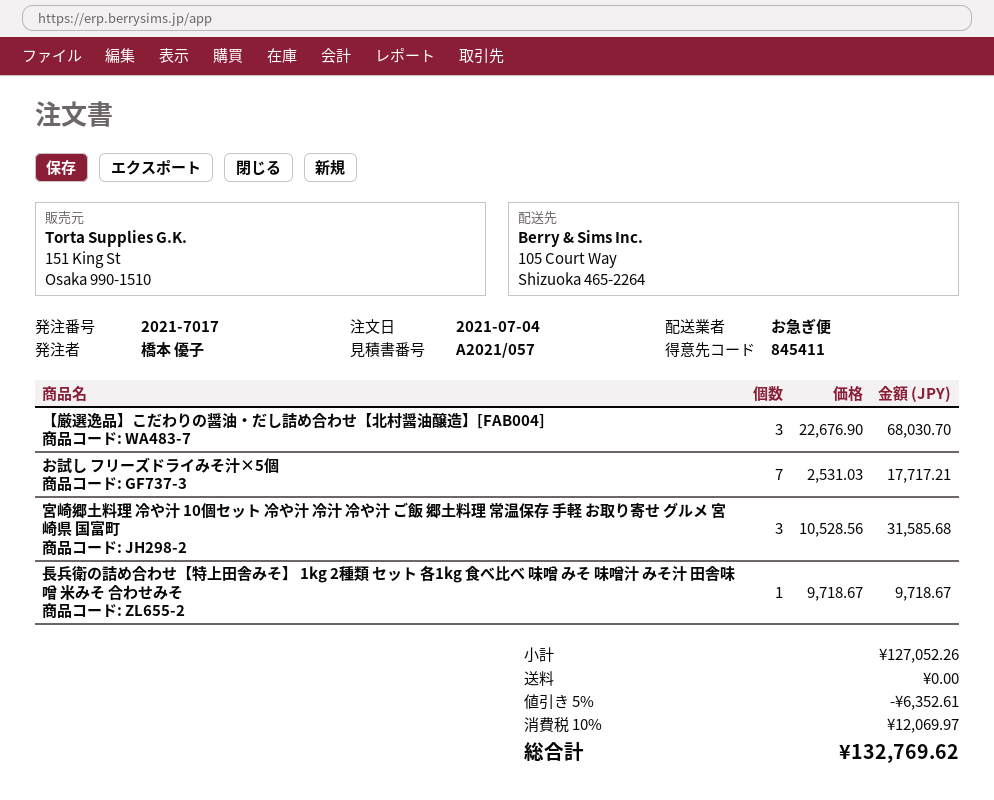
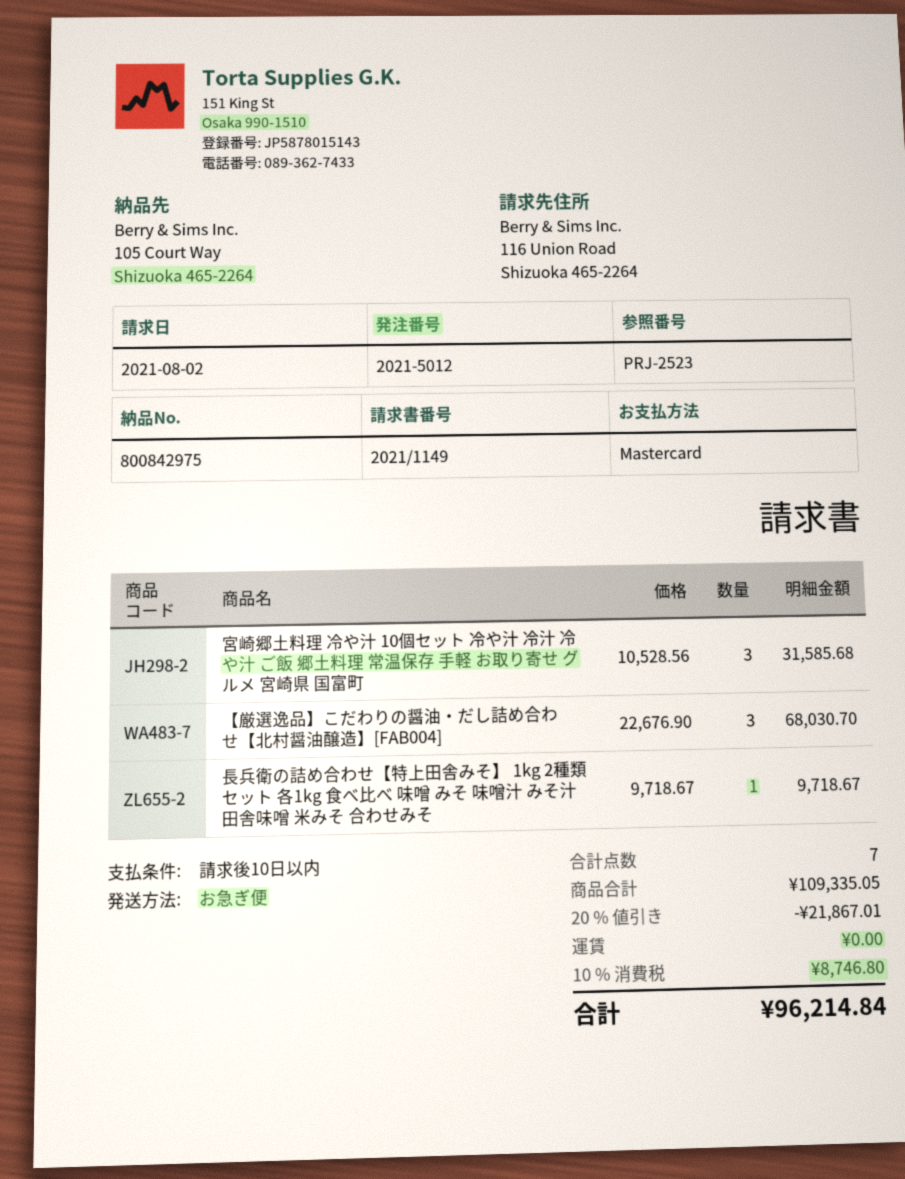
order number: 2021-7017 -> 2021-5012
お試し フリーズドライみそ汁×5個: 7 x 2531.03 = 17717.21 -> none
subtotal: 127052.26 -> 109335.05
discount: 5% = 6352.61 -> 20% = 21867.01
tax: 10% = 12069.97 -> 10% = 8746.80
total: 132769.62 -> 96214.84

